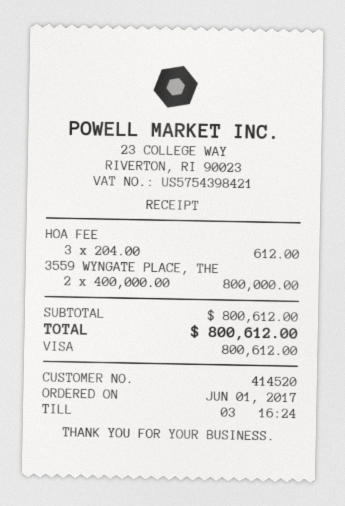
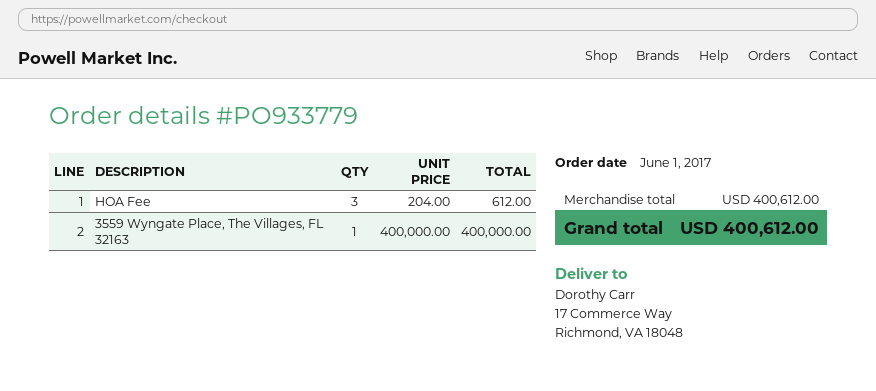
3559 WYNGATE PLACE, THE: 2 x 400000.00 = 800000.00 -> 1 x 400000.00 = 400000.00
subtotal: 800612.00 -> 400612.00
total: 800612.00 -> 400612.00

